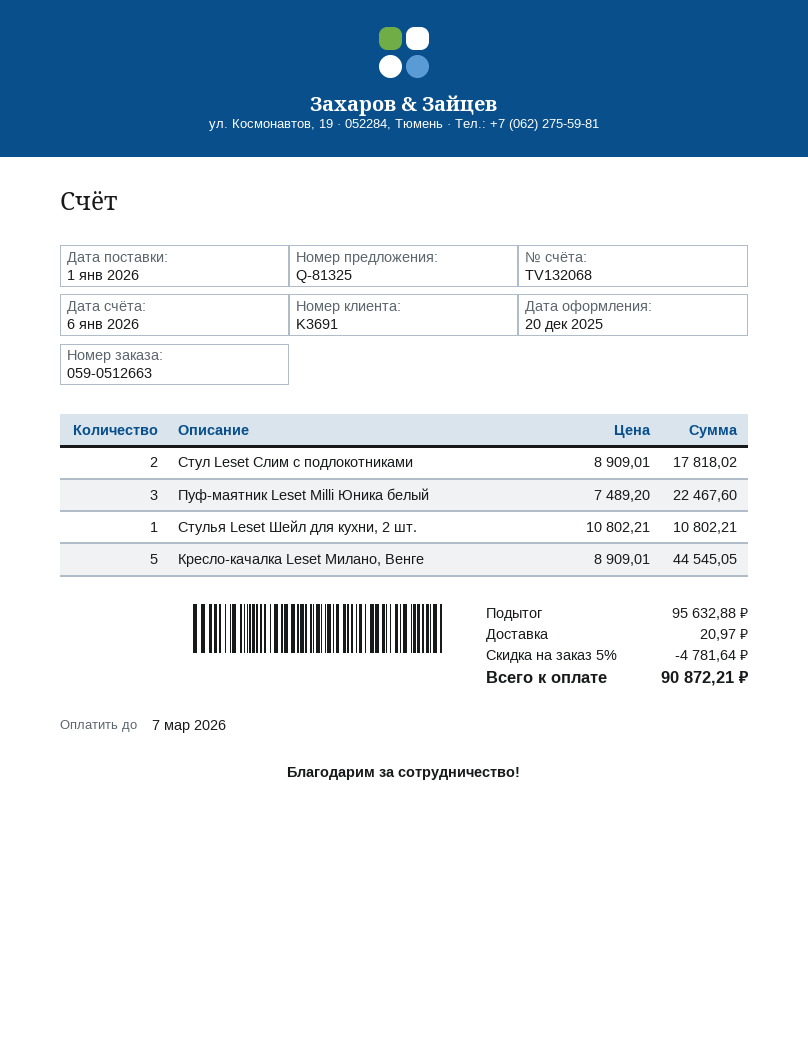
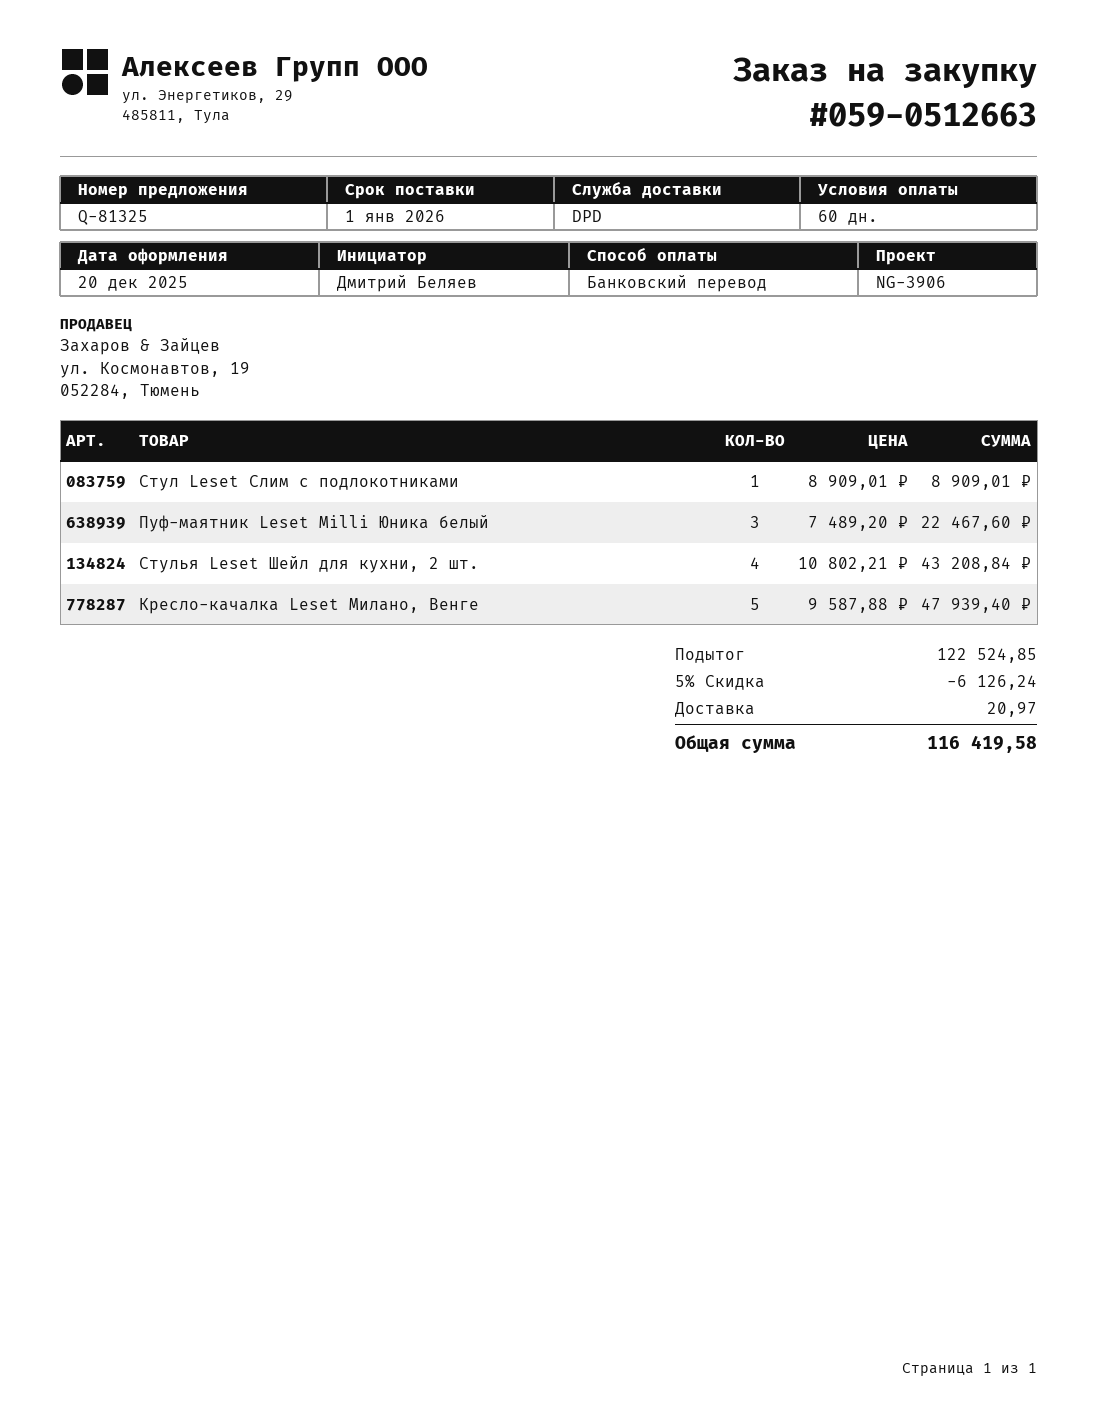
Стул Leset Слим с подлокотниками: 2 x 8909.01 = 17818.02 -> 1 x 8909.01 = 8909.01
Стулья Leset Шейл для кухни, 2 шт.: 1 x 10802.21 = 10802.21 -> 4 x 10802.21 = 43208.84
Кресло-качалка Leset Милано, Венге: 5 x 8909.01 = 44545.05 -> 5 x 9587.88 = 47939.40
subtotal: 95632.88 -> 122524.85
discount: 5% = 4781.64 -> 5% = 6126.24
total: 90872.21 -> 116419.58

